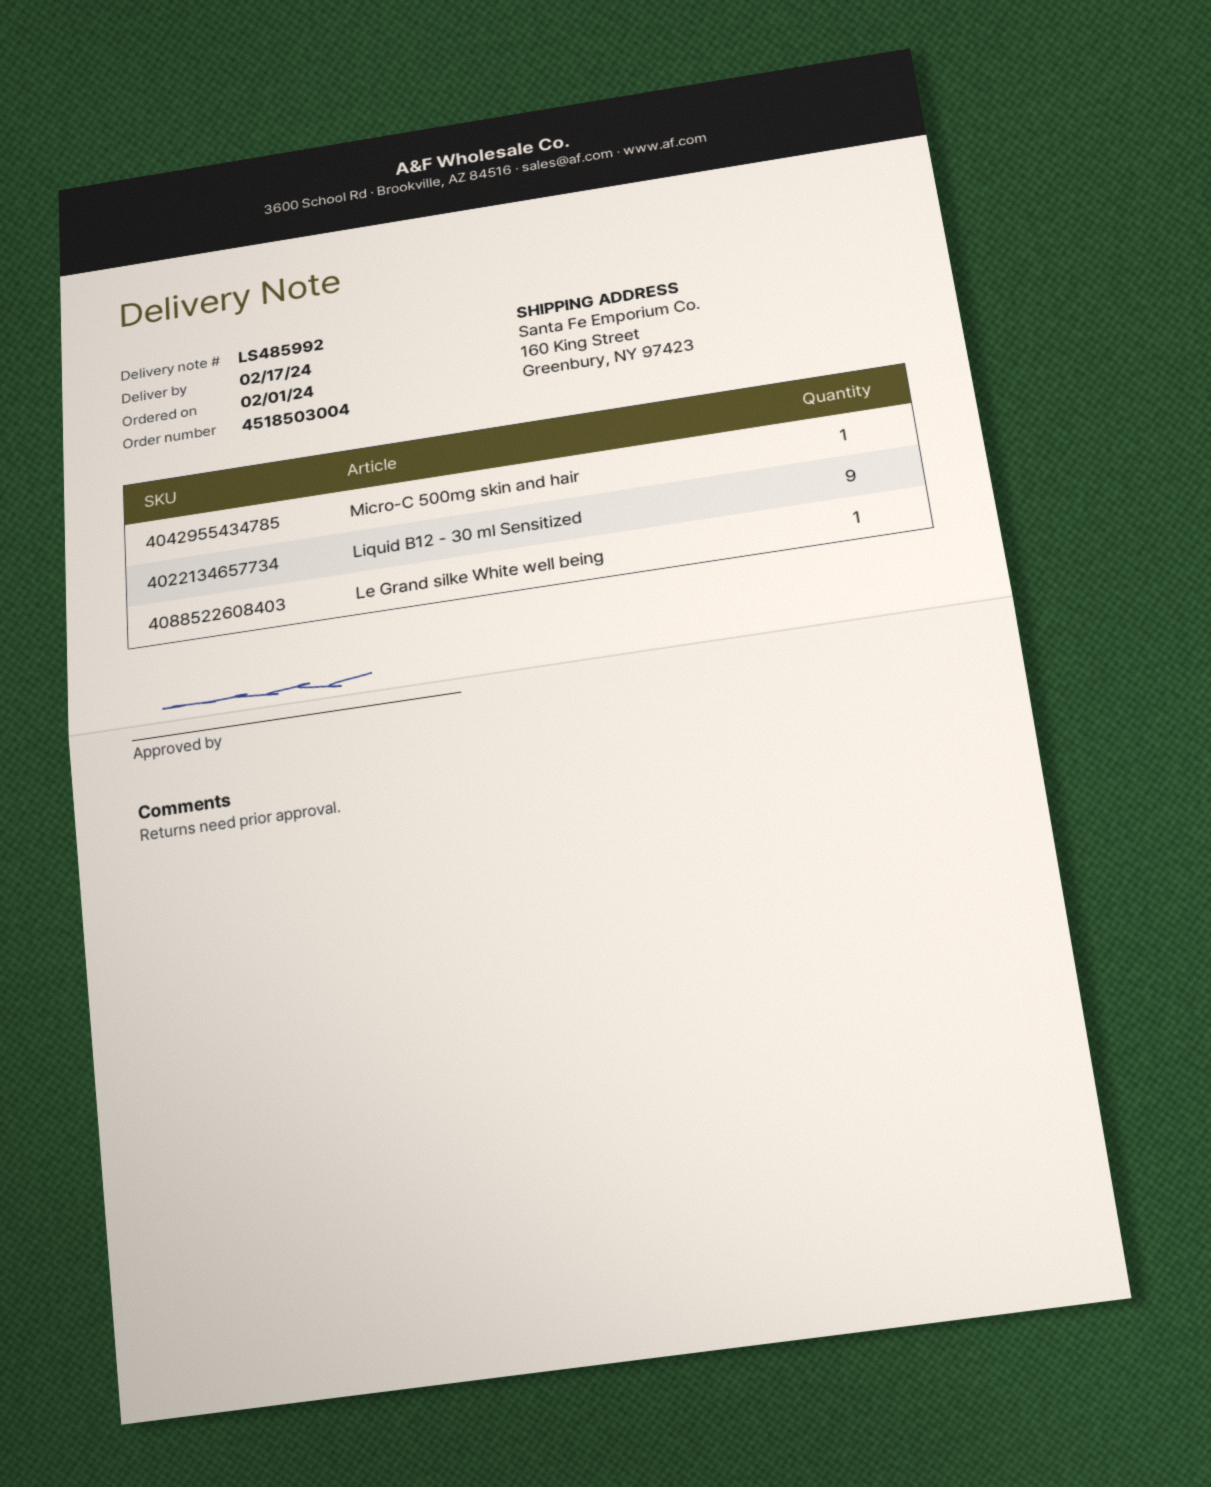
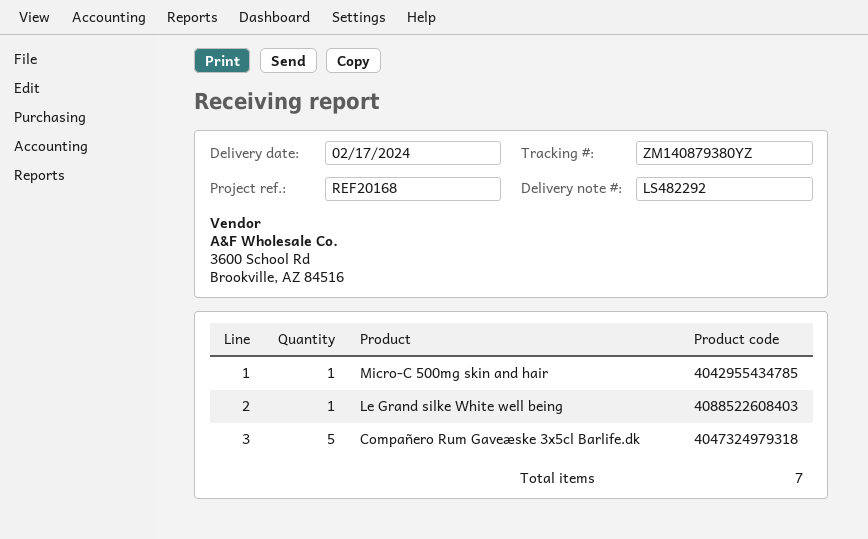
delivery note number: LS485992 -> LS482292
Liquid B12 - 30 ml Sensitized: 9 -> none
Compañero Rum Gaveæske 3x5cl Barlife.dk: none -> 5

